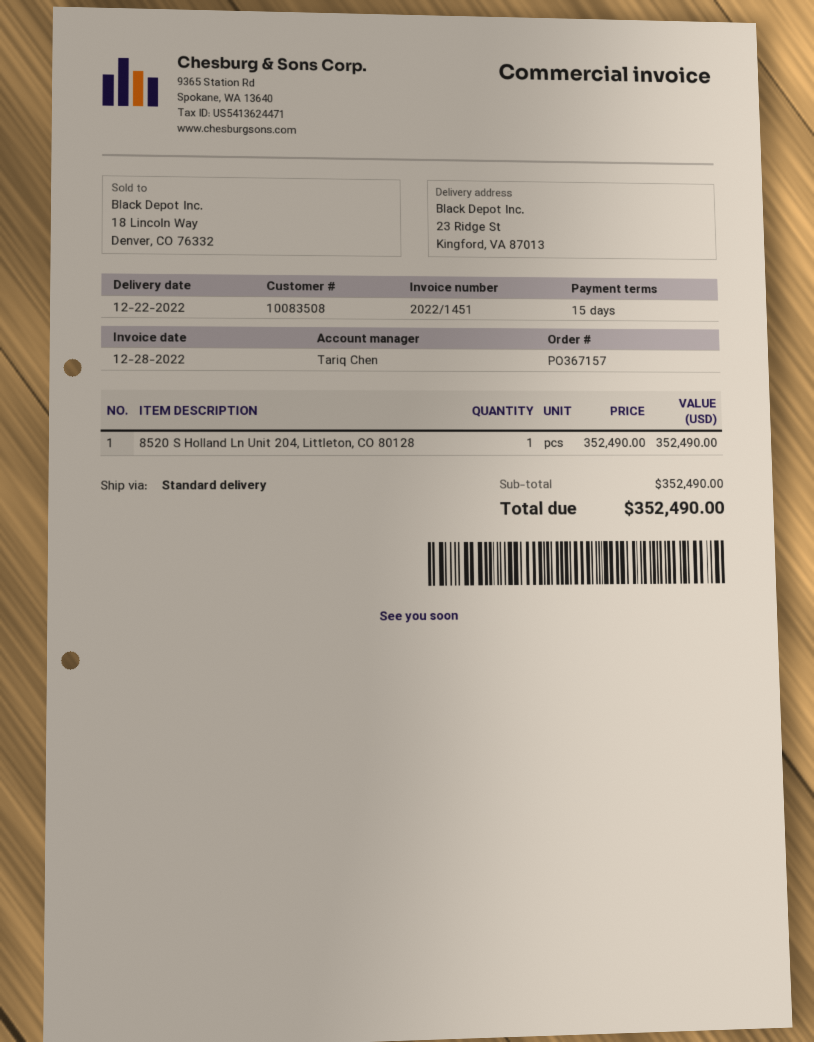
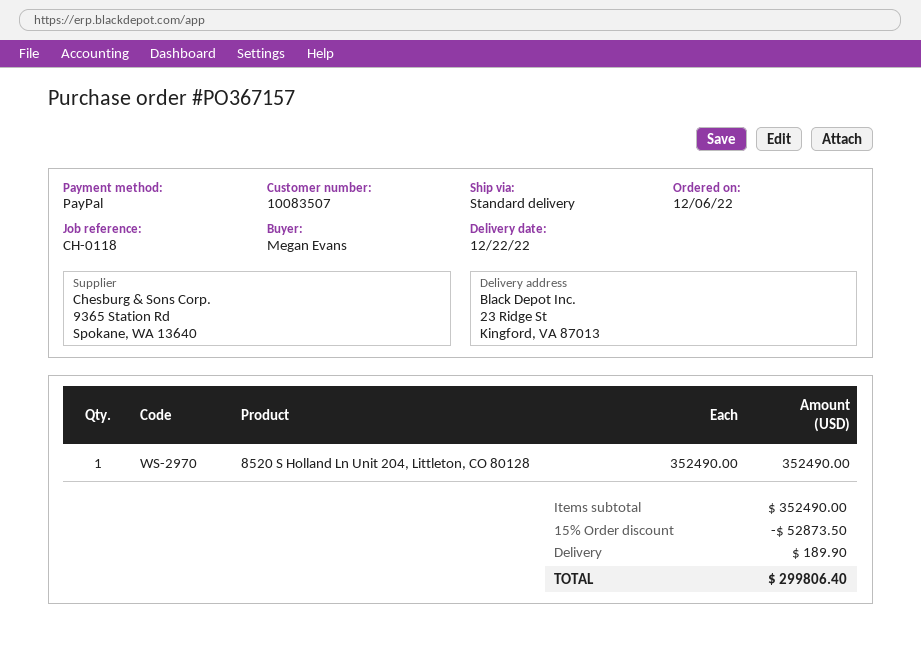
customer number: 10083508 -> 10083507
discount: none -> 15% = 52873.50
shipping: none -> 189.90
total: 352490.00 -> 299806.40

